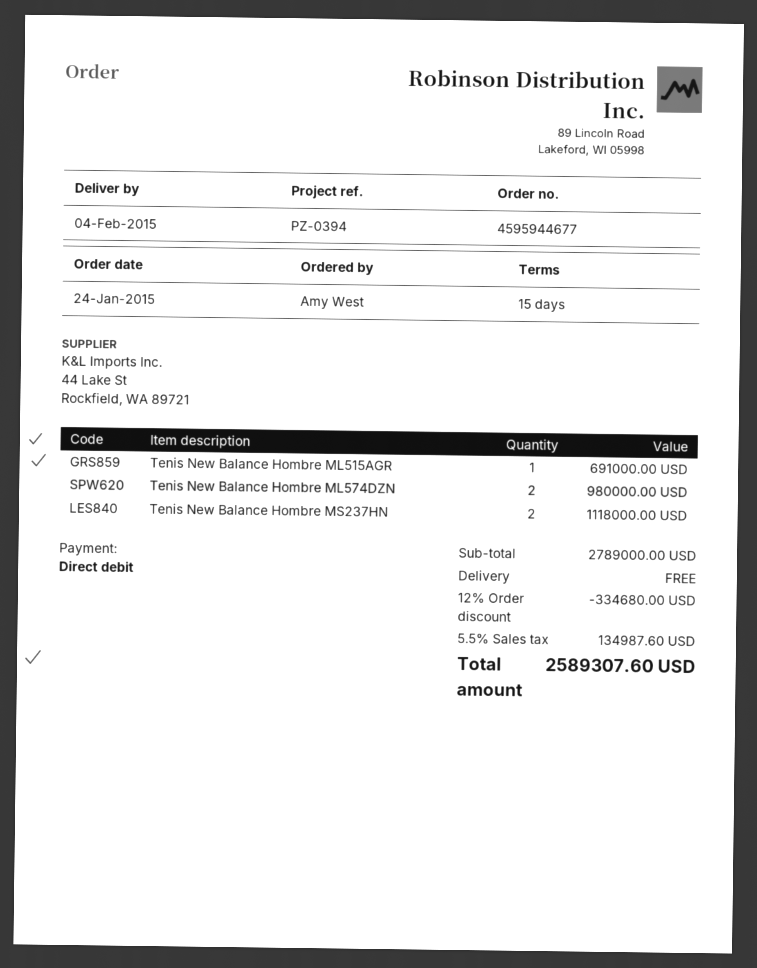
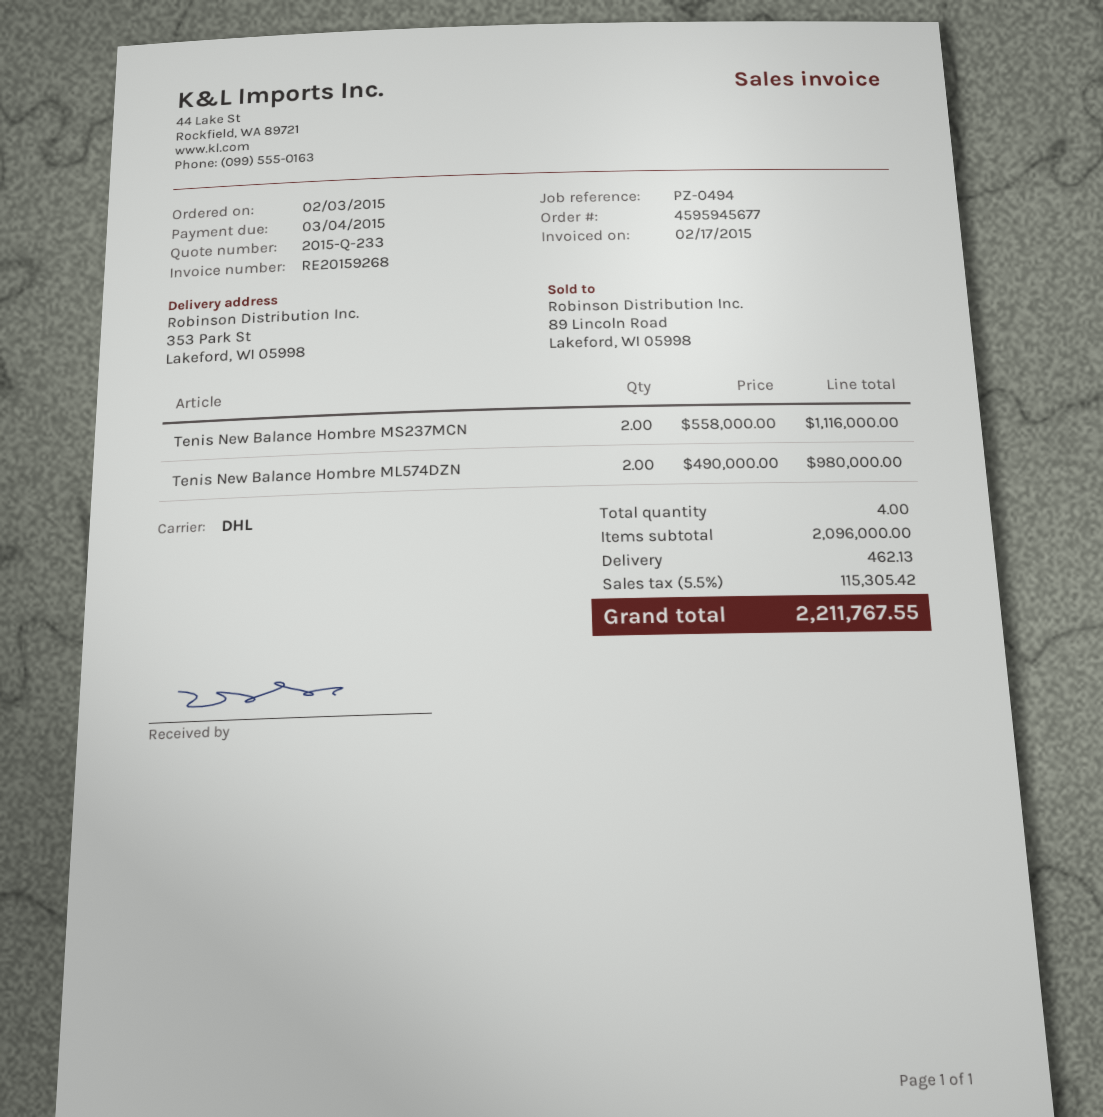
order number: 4595944677 -> 4595945677
order date: 2015-01-24 -> 2015-02-03
reference: PZ-0394 -> PZ-0494
Tenis New Balance Hombre ML515AGR: 1 for 691000.00 -> none
Tenis New Balance Hombre MS237HN: 2 for 1118000.00 -> none
Tenis New Balance Hombre MS237MCN: none -> 2 for 1116000.00
subtotal: 2789000.00 -> 2096000.00
discount: 12% = 334680.00 -> none
shipping: 0.00 -> 462.13
tax: 5.5% = 134987.60 -> 5.5% = 115305.42
total: 2589307.60 -> 2211767.55

